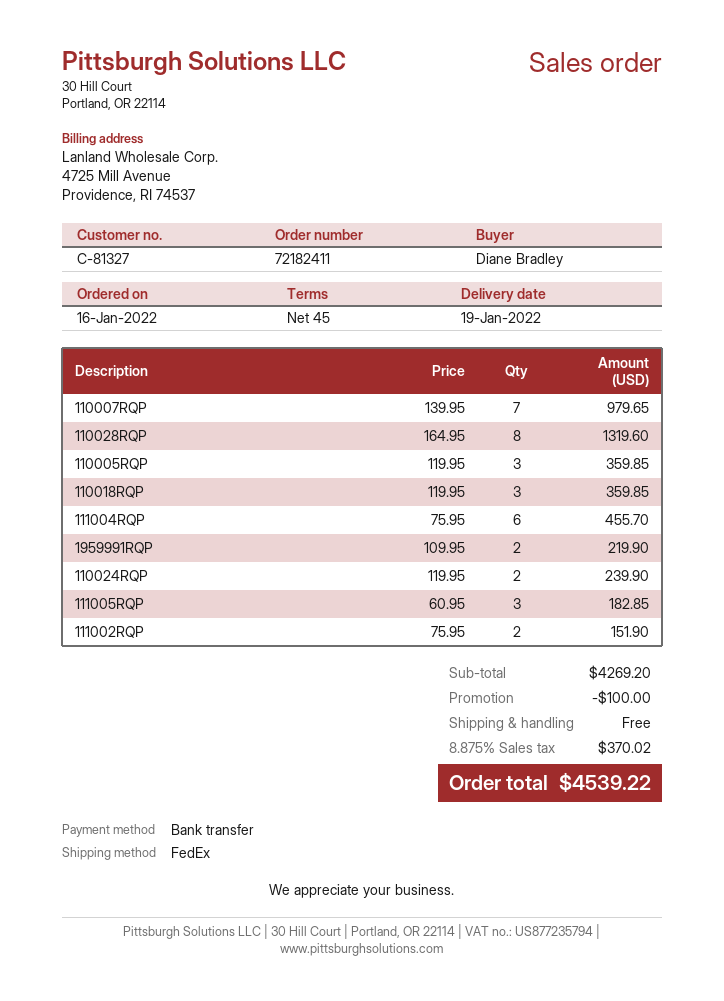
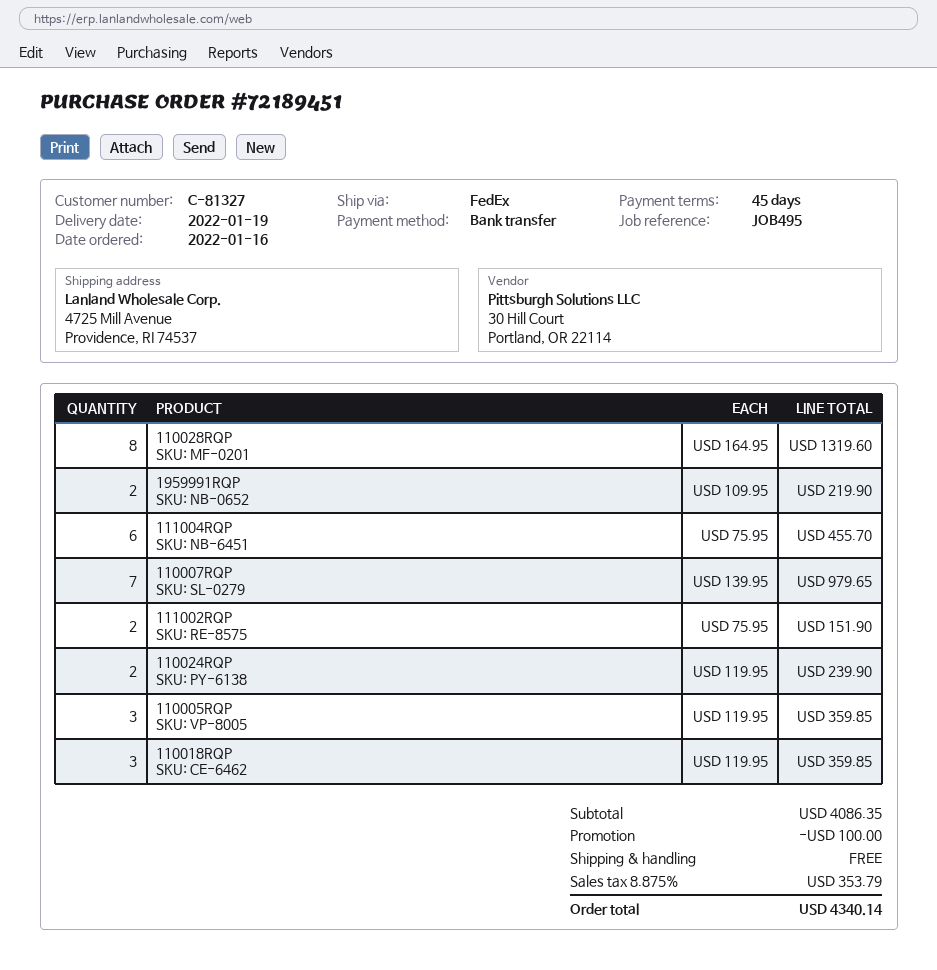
order number: 72182411 -> 72189451
111005RQP: 3 x 60.95 = 182.85 -> none
subtotal: 4269.20 -> 4086.35
tax: 8.875% = 370.02 -> 8.875% = 353.79
total: 4539.22 -> 4340.14

